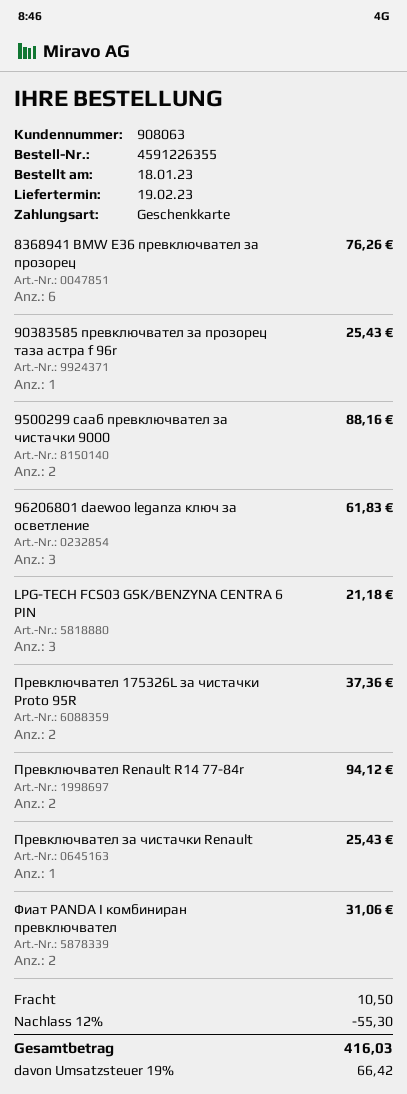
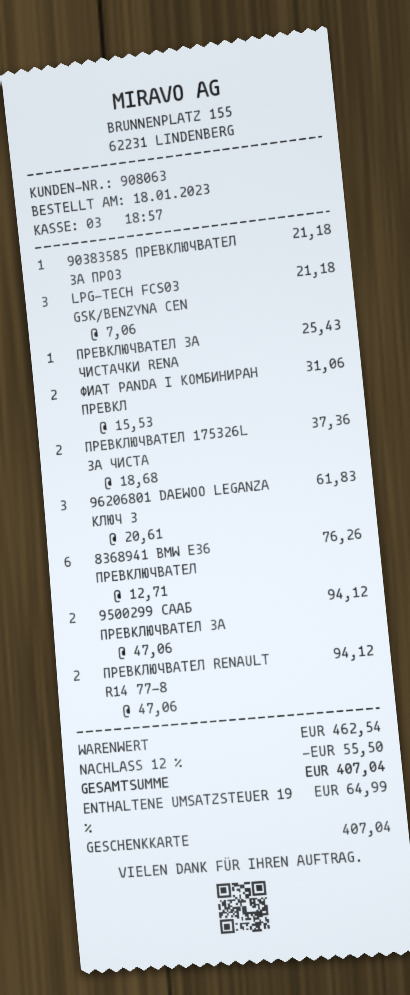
90383585 превключвател за прозорец таза астра f 96r: 1 for 25.43 -> 1 for 21.18
9500299 сааб превключвател за чистачки 9000: 2 for 88.16 -> 2 for 94.12
discount: 12% = 55.30 -> 12% = 55.50
shipping: 10.50 -> none
tax: 19% = 66.42 -> 19% = 64.99
total: 416.03 -> 407.04

